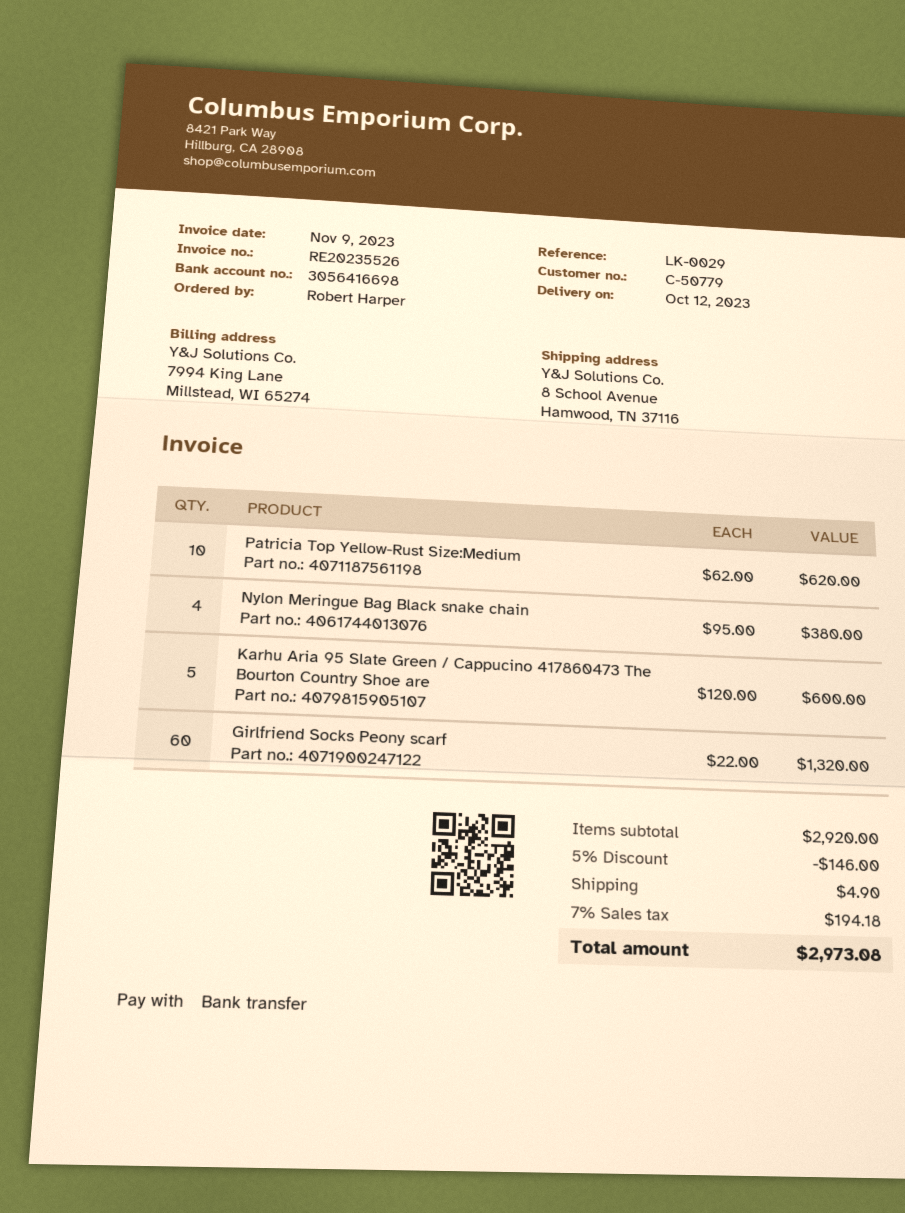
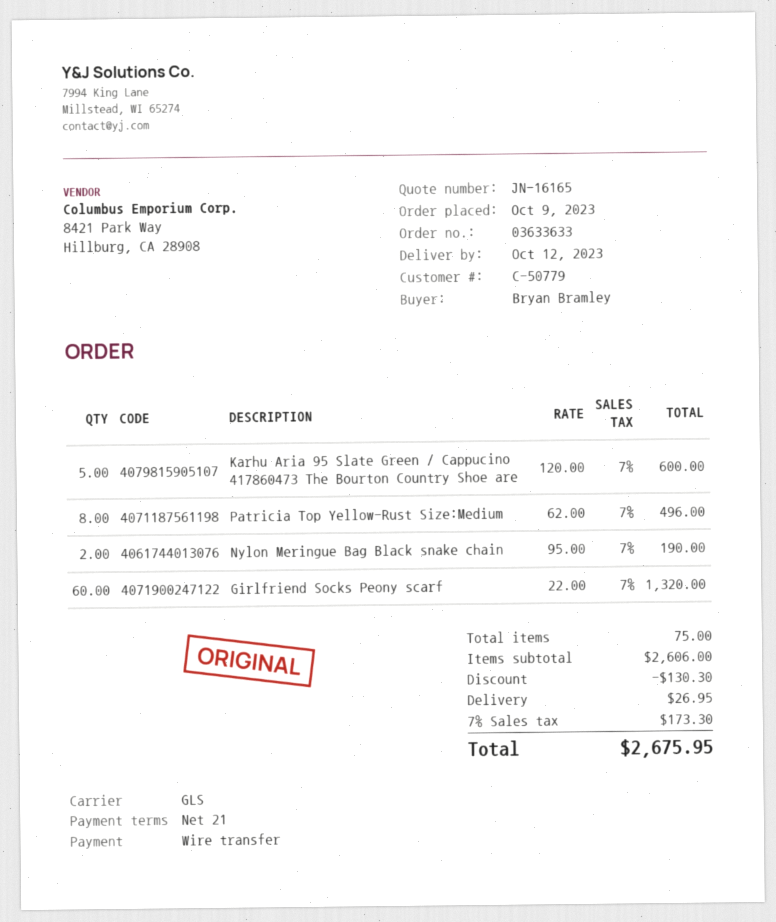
ordered by: Robert Harper -> Bryan Bramley
Patricia Top Yellow-Rust Size:Medium: 10 x 62.00 = 620.00 -> 8 x 62.00 = 496.00
Nylon Meringue Bag Black snake chain: 4 x 95.00 = 380.00 -> 2 x 95.00 = 190.00
subtotal: 2920.00 -> 2606.00
discount: 146.00 -> 130.30
shipping: 4.90 -> 26.95
tax: 7% = 194.18 -> 7% = 173.30
total: 2973.08 -> 2675.95

